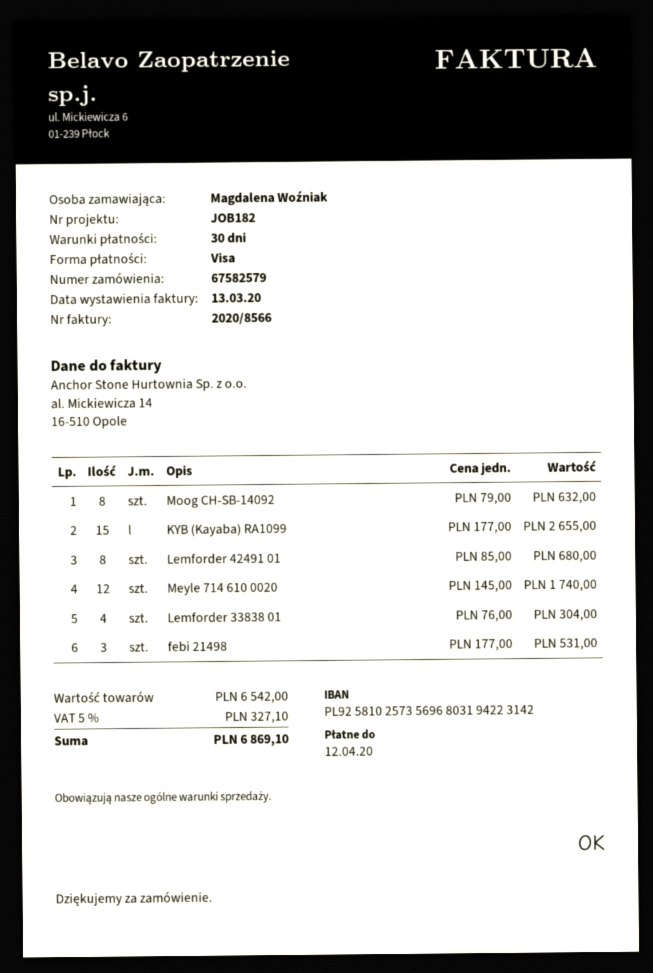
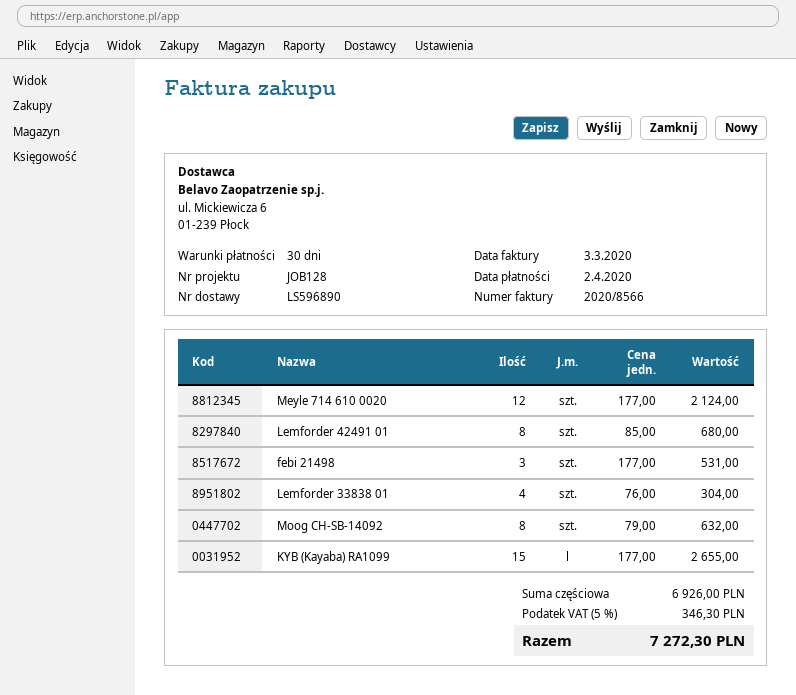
invoice date: 2020-03-13 -> 2020-03-03
due date: 2020-04-12 -> 2020-04-02
reference: JOB182 -> JOB128
Meyle 714 610 0020: 12 x 145.00 = 1740.00 -> 12 x 177.00 = 2124.00
subtotal: 6542.00 -> 6926.00
tax: 5% = 327.10 -> 5% = 346.30
total: 6869.10 -> 7272.30

